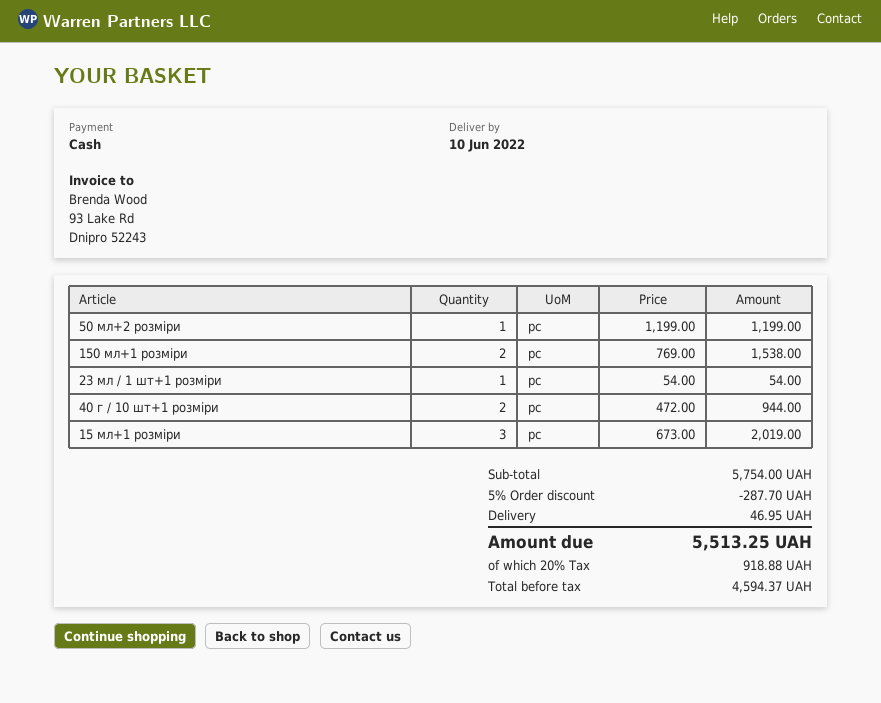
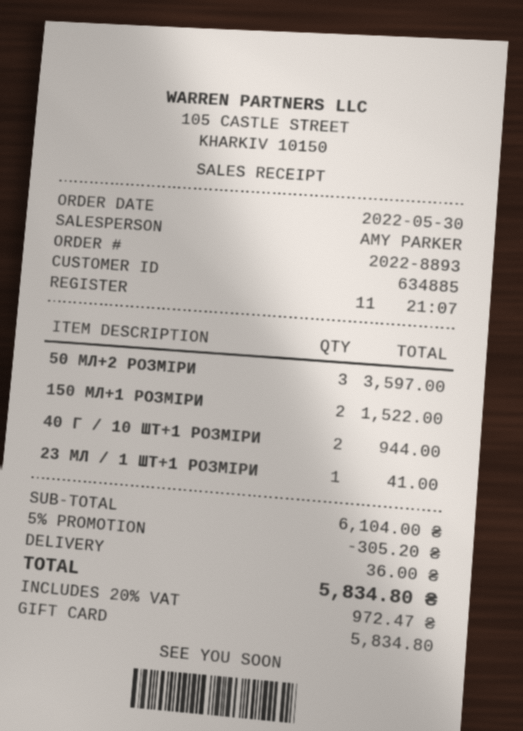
payment method: cash -> gift card
50 мл+2 розміри: 1 for 1199.00 -> 3 for 3597.00
150 мл+1 розміри: 2 for 1538.00 -> 2 for 1522.00
23 мл / 1 шт+1 розміри: 1 for 54.00 -> 1 for 41.00
15 мл+1 розміри: 3 for 2019.00 -> none
subtotal: 5754.00 -> 6104.00
discount: 5% = 287.70 -> 5% = 305.20
shipping: 46.95 -> 36.00
tax: 20% = 918.88 -> 20% = 972.47
total: 5513.25 -> 5834.80

